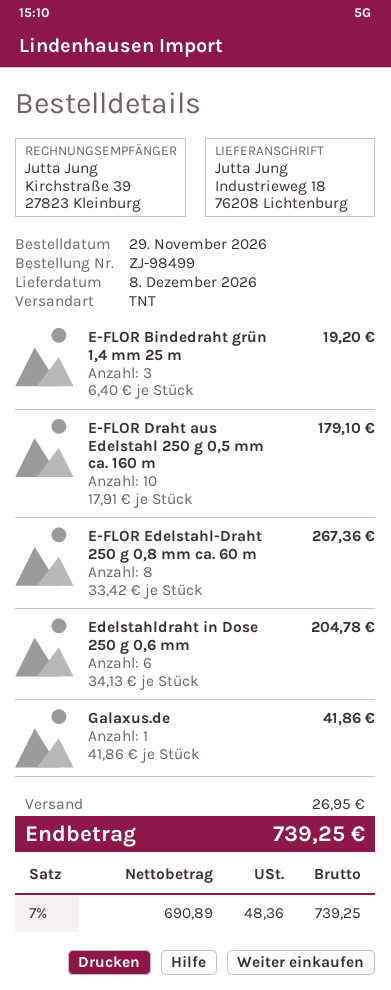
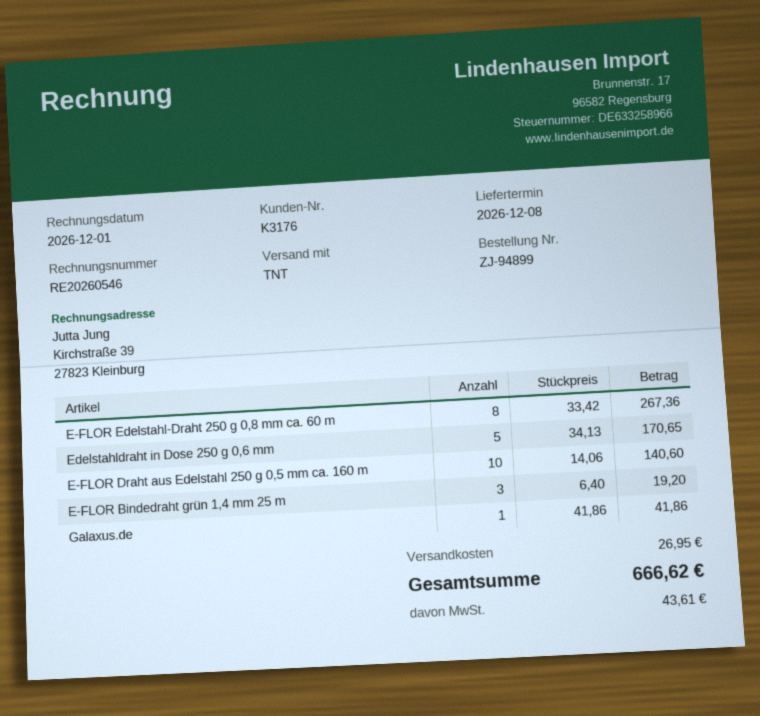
order number: ZJ-98499 -> ZJ-94899
E-FLOR Draht aus Edelstahl 250 g 0,5 mm ca. 160 m: 10 x 17.91 = 179.10 -> 10 x 14.06 = 140.60
Edelstahldraht in Dose 250 g 0,6 mm: 6 x 34.13 = 204.78 -> 5 x 34.13 = 170.65
tax: 48.36 -> 43.61
total: 739.25 -> 666.62

